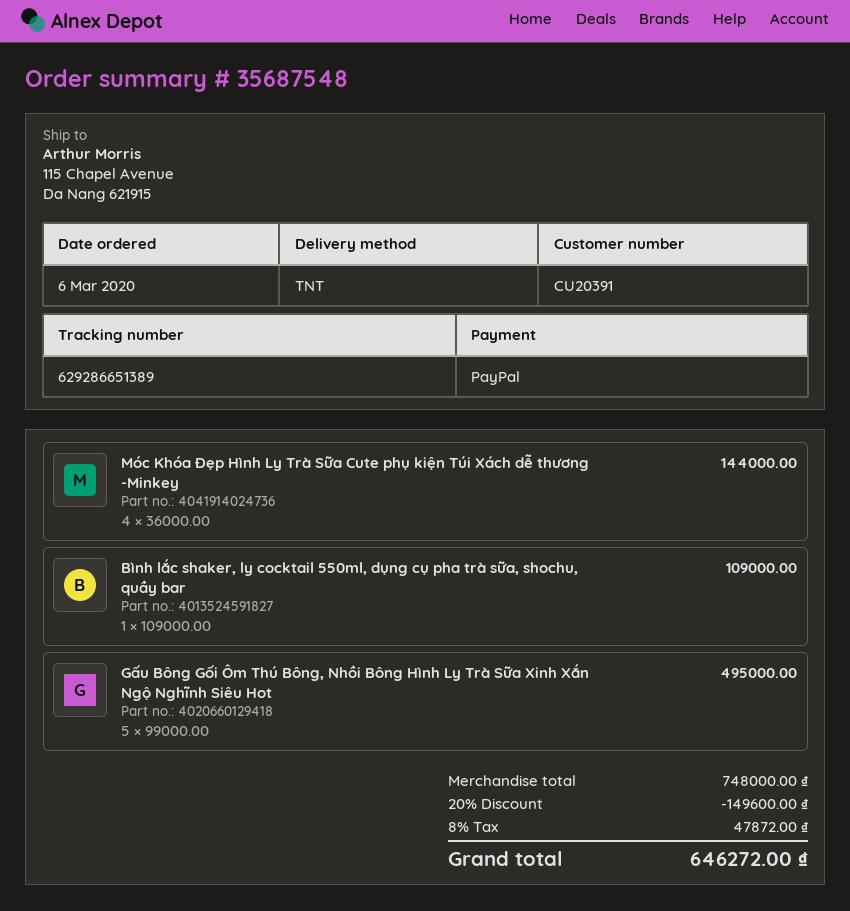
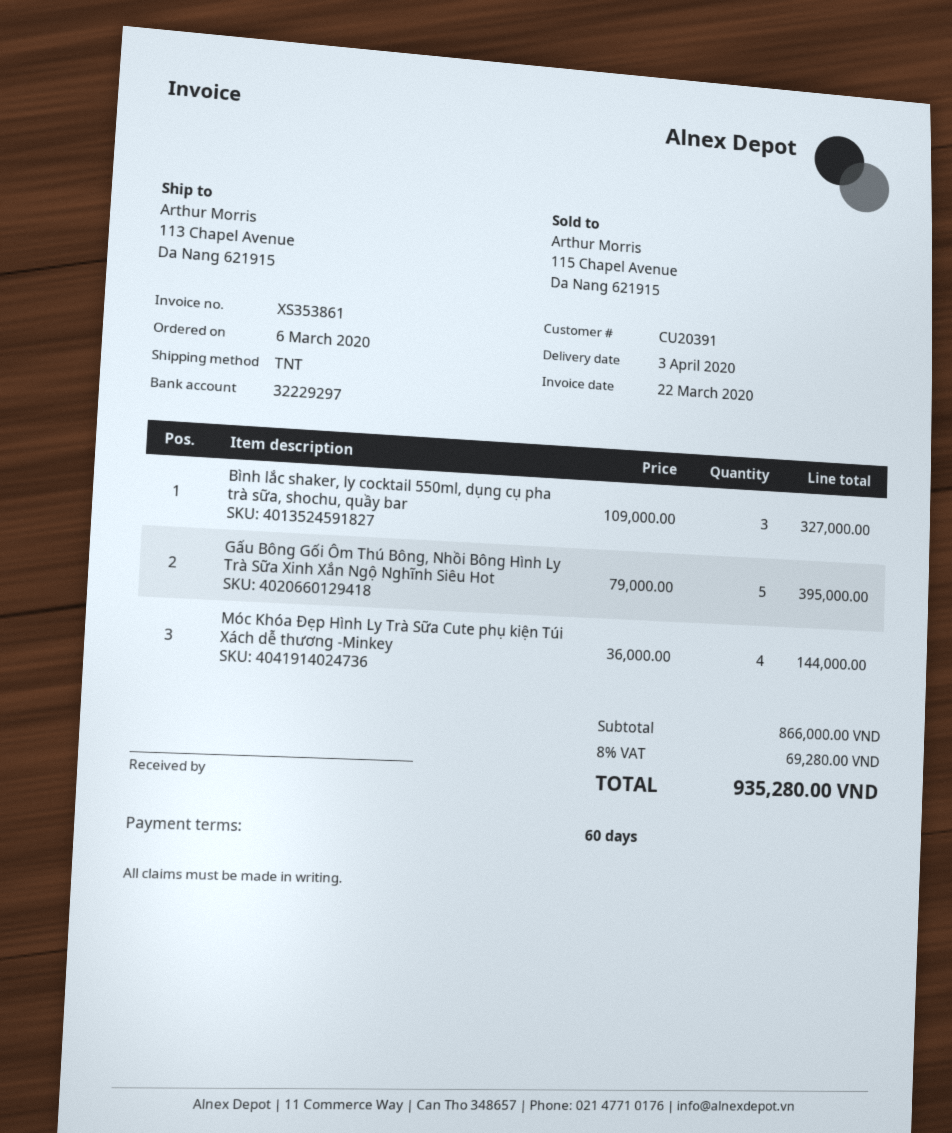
ship to: 115 Chapel Avenue, Da Nang 621915 -> 113 Chapel Avenue, Da Nang 621915
Bình lắc shaker, ly cocktail 550ml, dụng cụ pha trà sữa, shochu, quầy bar: 1 x 109000.00 = 109000.00 -> 3 x 109000.00 = 327000.00
Gấu Bông Gối Ôm Thú Bông, Nhồi Bông Hình Ly Trà Sữa Xinh Xắn Ngộ Nghĩnh Siêu Hot: 5 x 99000.00 = 495000.00 -> 5 x 79000.00 = 395000.00
subtotal: 748000.00 -> 866000.00
discount: 20% = 149600.00 -> none
tax: 8% = 47872.00 -> 8% = 69280.00
total: 646272.00 -> 935280.00

